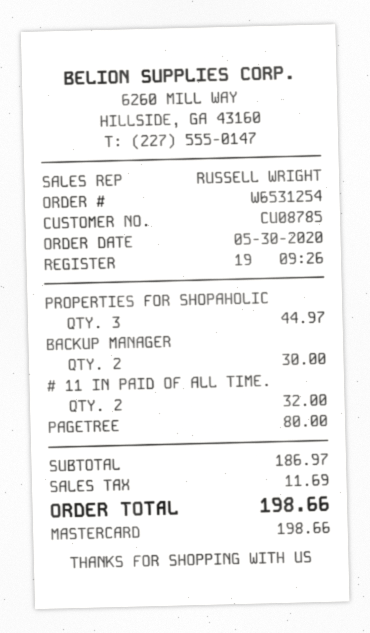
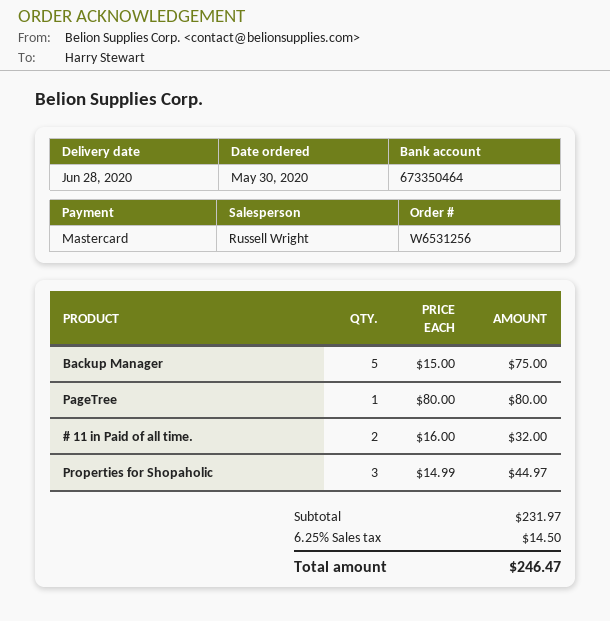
order number: W6531254 -> W6531256
BACKUP MANAGER: 2 for 30.00 -> 5 for 75.00
subtotal: 186.97 -> 231.97
tax: 11.69 -> 14.50
total: 198.66 -> 246.47

